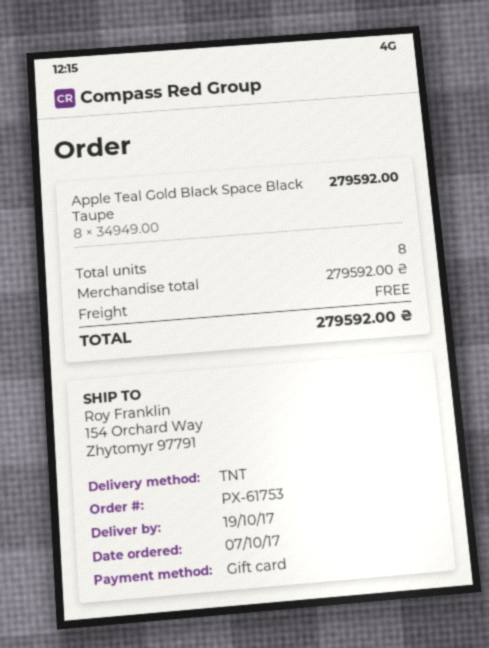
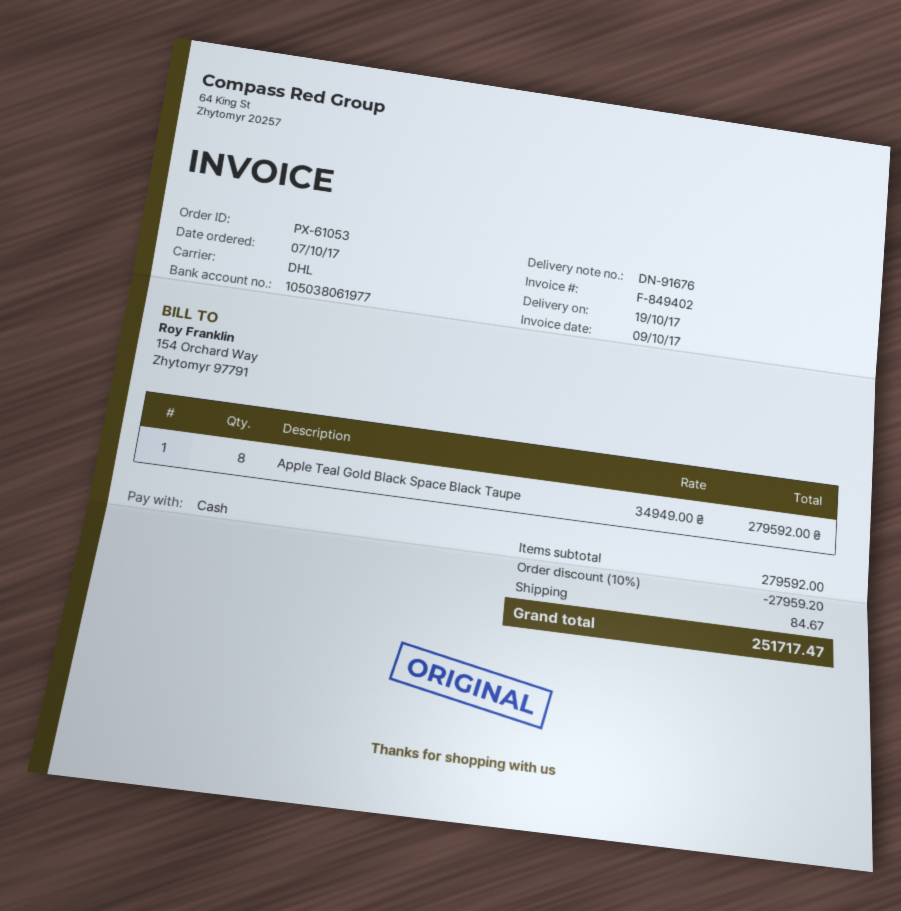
order number: PX-61753 -> PX-61053
payment method: gift card -> cash
shipping method: TNT -> DHL
discount: none -> 10% = 27959.20
shipping: 0.00 -> 84.67
total: 279592.00 -> 251717.47

